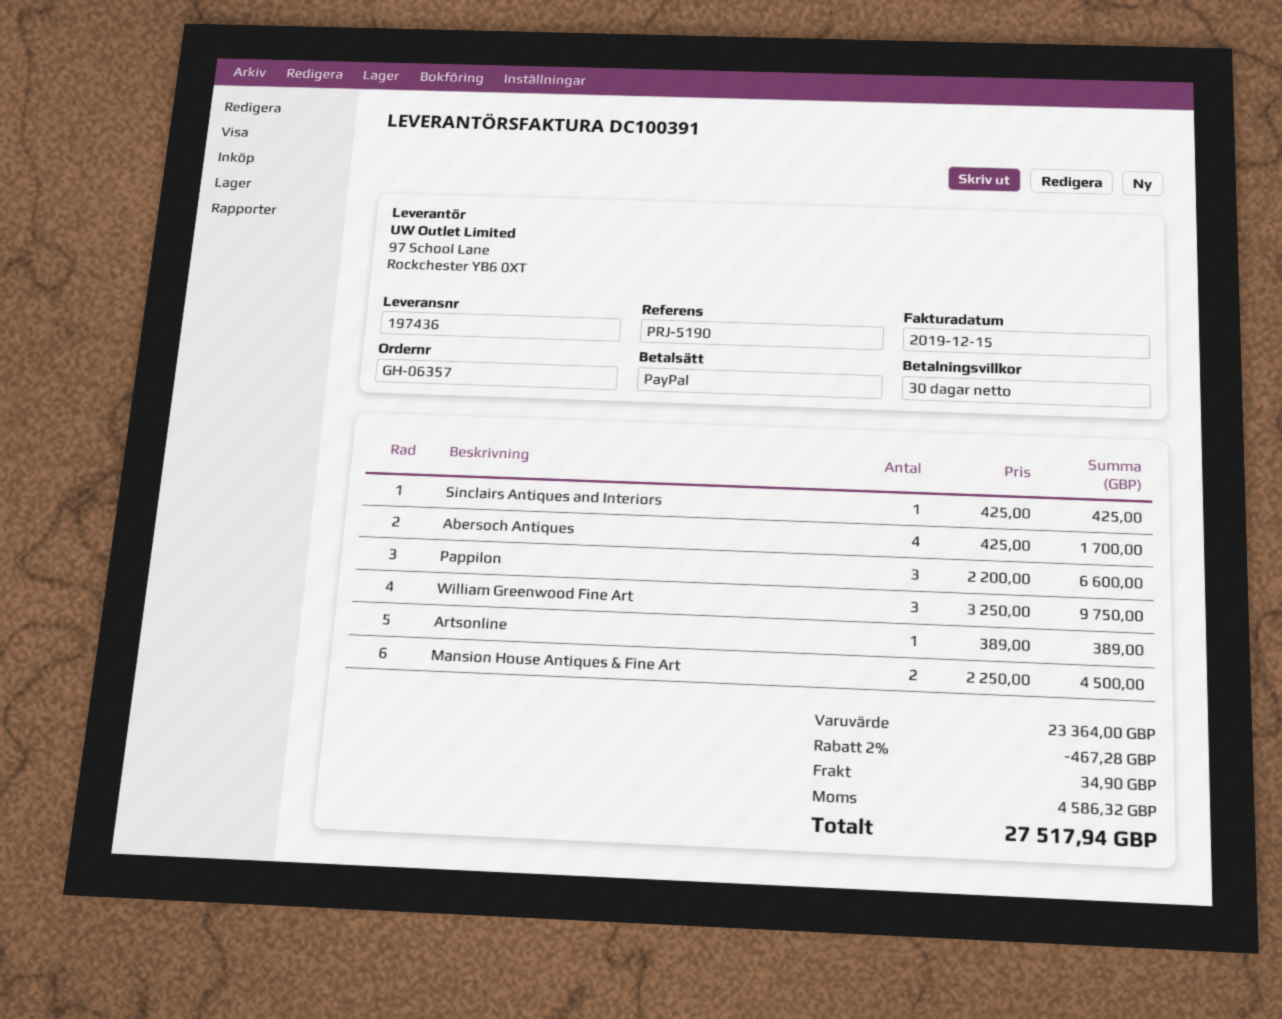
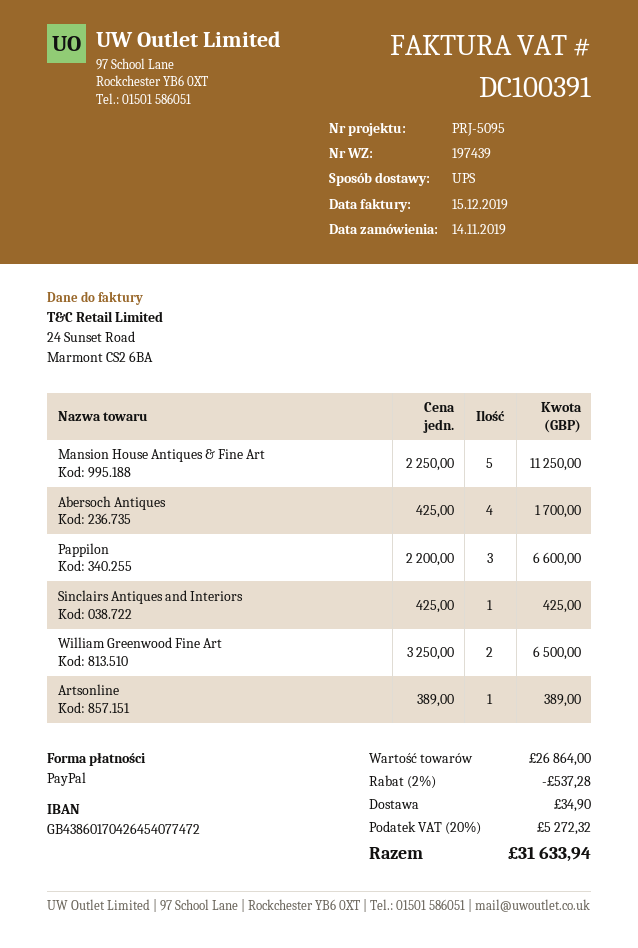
delivery note number: 197436 -> 197439
reference: PRJ-5190 -> PRJ-5095
William Greenwood Fine Art: 3 x 3250.00 = 9750.00 -> 2 x 3250.00 = 6500.00
Mansion House Antiques & Fine Art: 2 x 2250.00 = 4500.00 -> 5 x 2250.00 = 11250.00
subtotal: 23364.00 -> 26864.00
discount: 2% = 467.28 -> 2% = 537.28
tax: 4586.32 -> 5272.32
total: 27517.94 -> 31633.94

